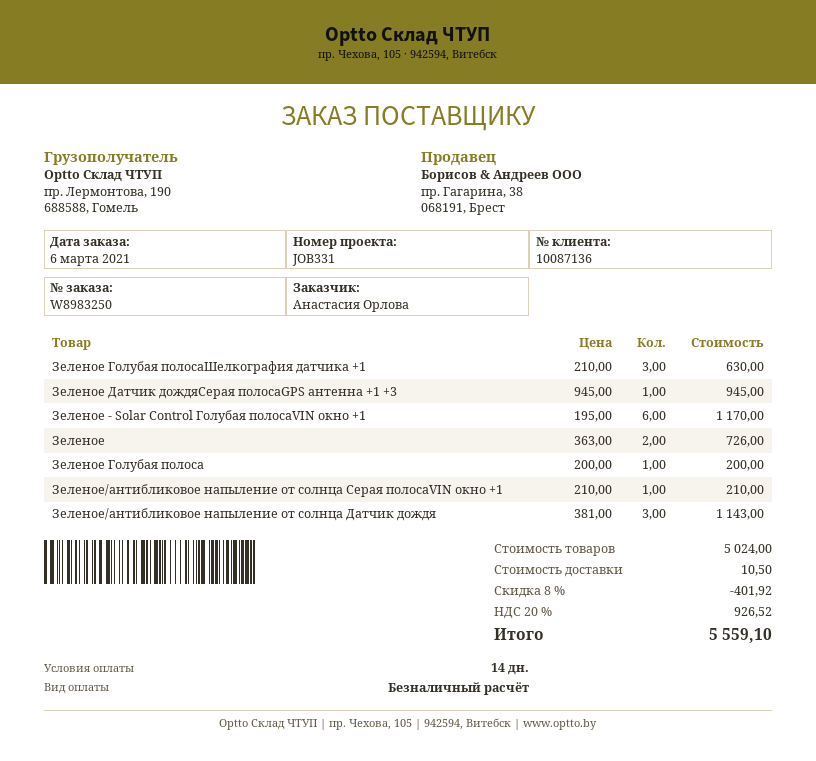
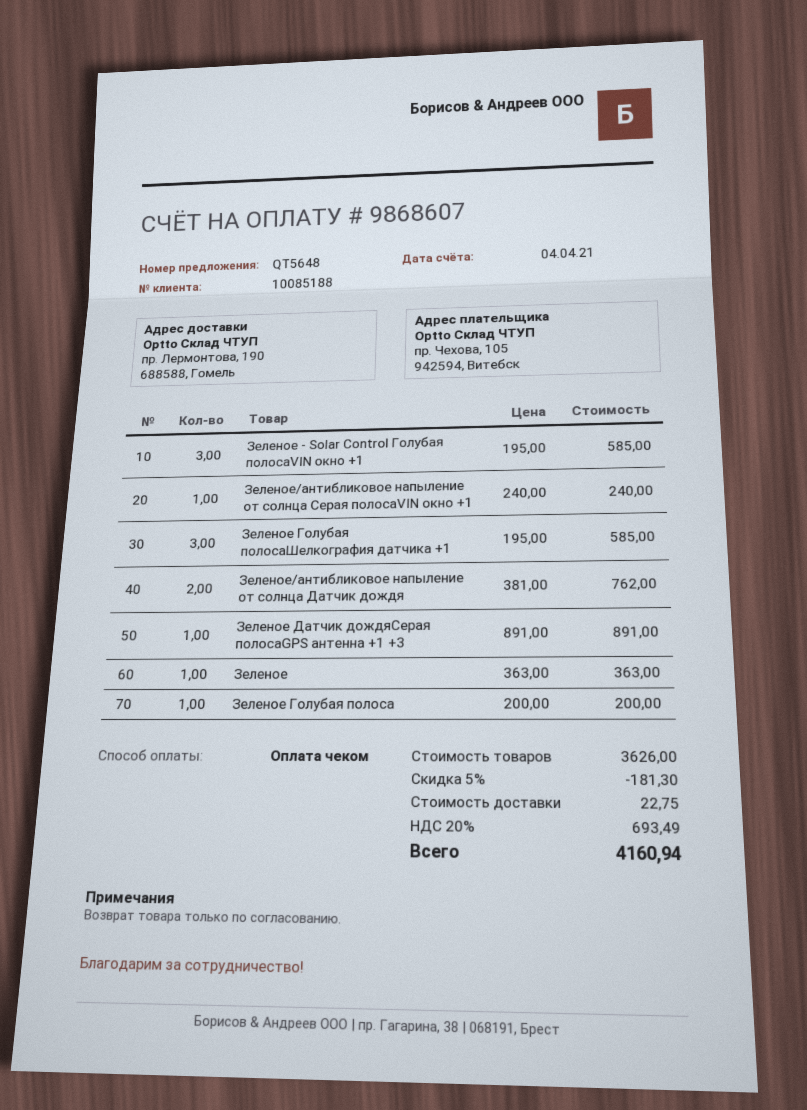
customer number: 10087136 -> 10085188
payment method: bank transfer -> cheque
Зеленое Голубая полосаШелкография датчика +1: 3 x 210.00 = 630.00 -> 3 x 195.00 = 585.00
Зеленое Датчик дождяСерая полосаGPS антенна +1 +3: 1 x 945.00 = 945.00 -> 1 x 891.00 = 891.00
Зеленое - Solar Control Голубая полосаVIN окно +1: 6 x 195.00 = 1170.00 -> 3 x 195.00 = 585.00
Зеленое: 2 x 363.00 = 726.00 -> 1 x 363.00 = 363.00
Зеленое/антибликовое напыление от солнца Серая полосаVIN окно +1: 1 x 210.00 = 210.00 -> 1 x 240.00 = 240.00
Зеленое/антибликовое напыление от солнца Датчик дождя: 3 x 381.00 = 1143.00 -> 2 x 381.00 = 762.00
subtotal: 5024.00 -> 3626.00
discount: 8% = 401.92 -> 5% = 181.30
shipping: 10.50 -> 22.75
tax: 20% = 926.52 -> 20% = 693.49
total: 5559.10 -> 4160.94

